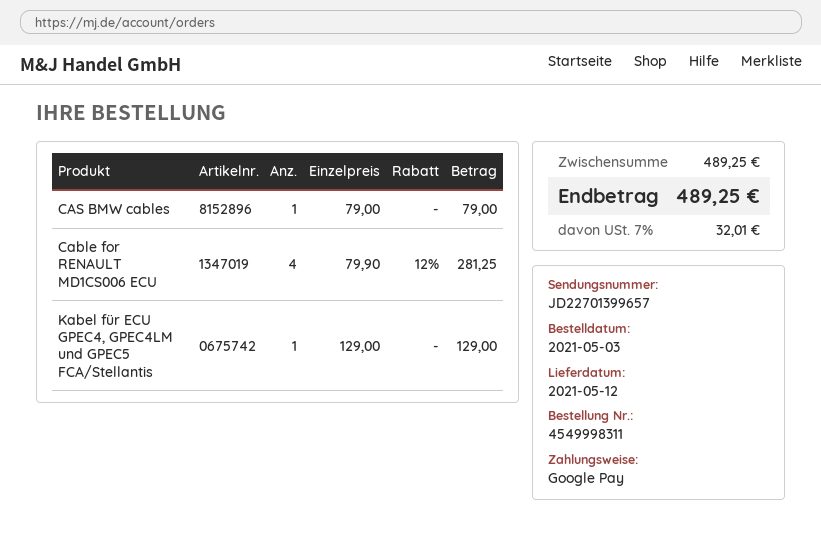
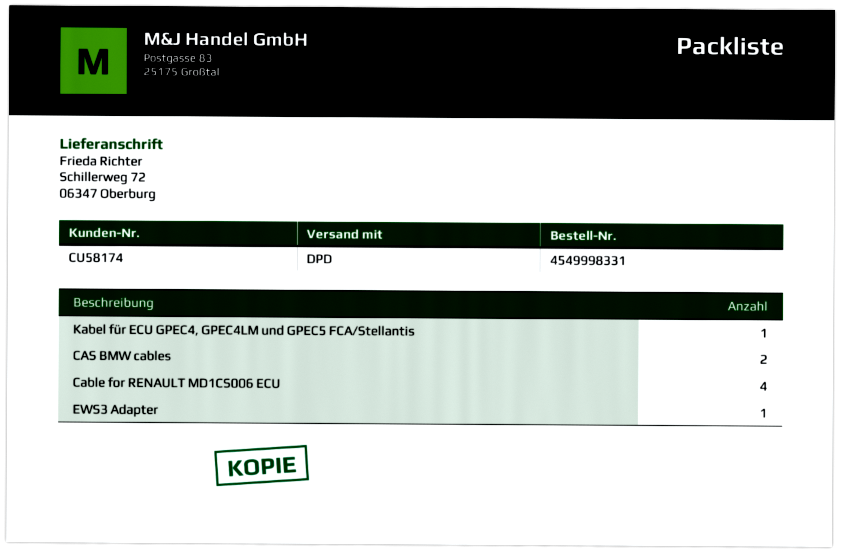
order number: 4549998311 -> 4549998331
CAS BMW cables: 1 -> 2
EWS3 Adapter: none -> 1

